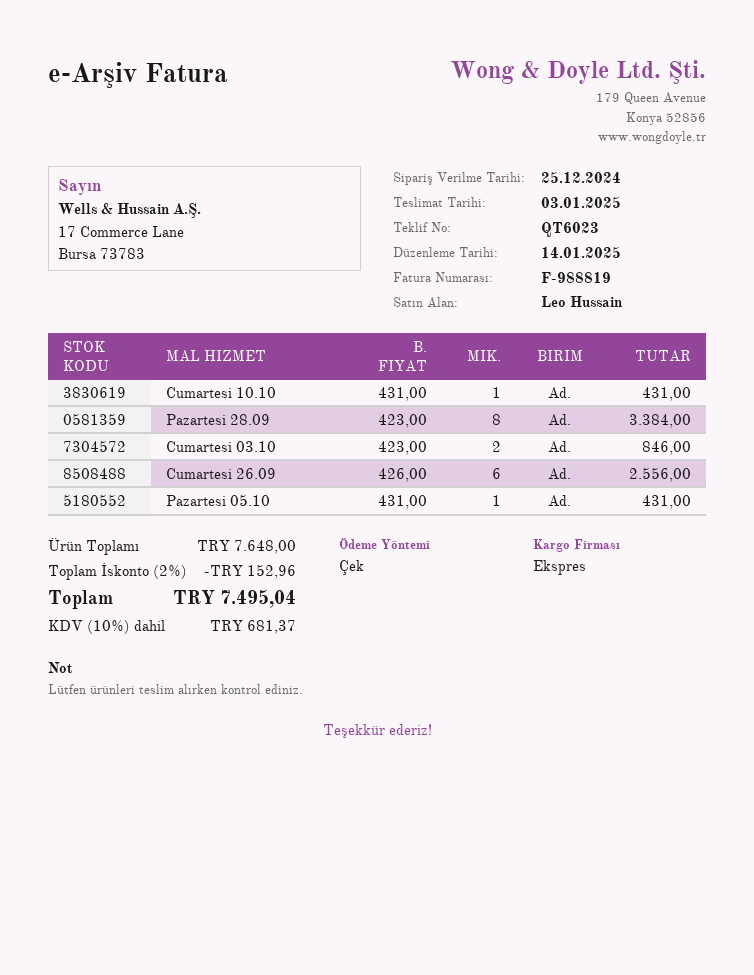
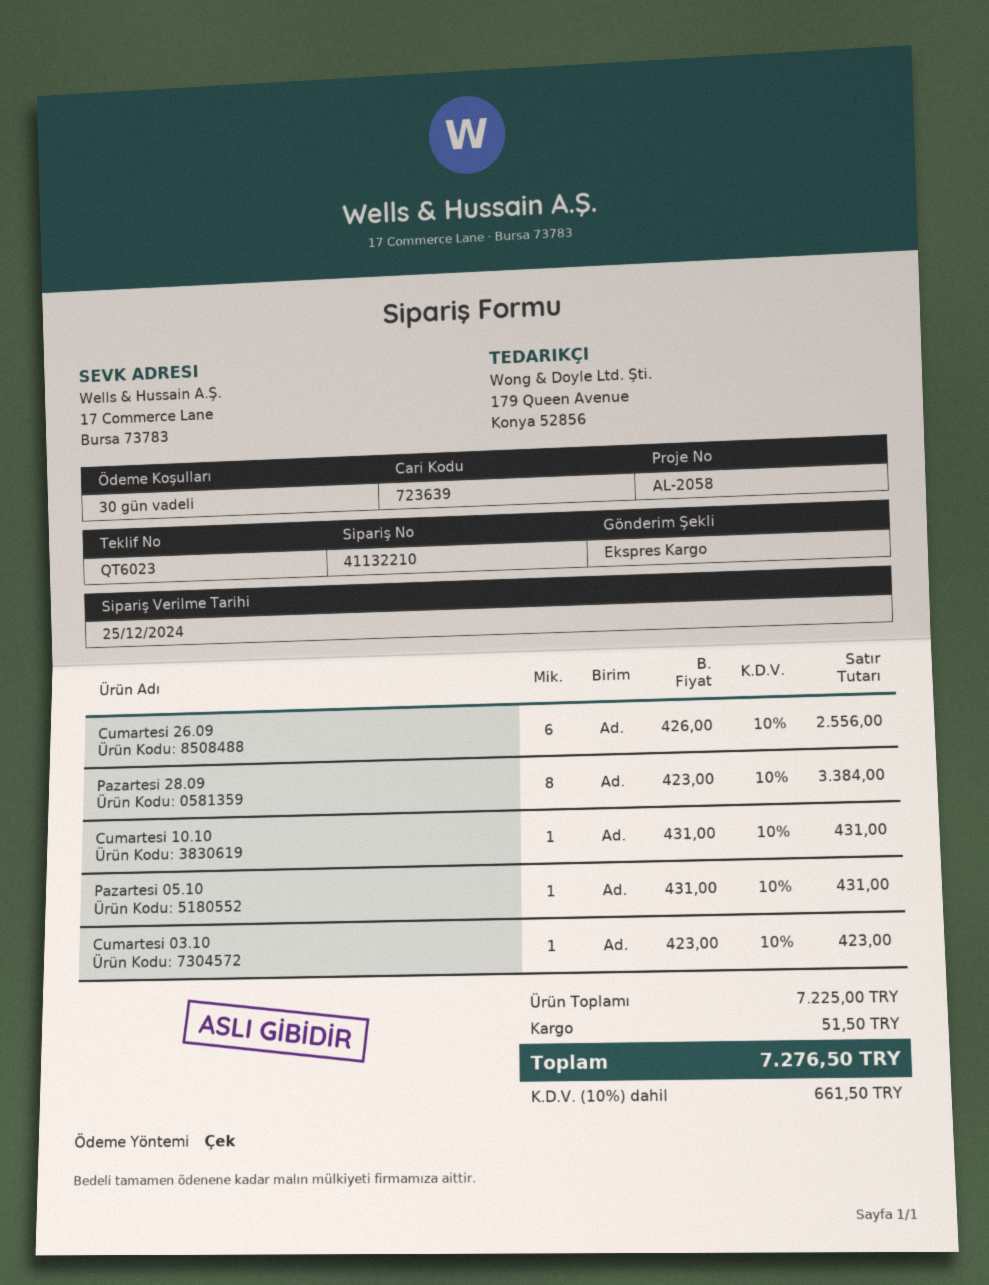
Cumartesi 03.10: 2 x 423.00 = 846.00 -> 1 x 423.00 = 423.00
subtotal: 7648.00 -> 7225.00
discount: 2% = 152.96 -> none
shipping: none -> 51.50
tax: 10% = 681.37 -> 10% = 661.50
total: 7495.04 -> 7276.50

